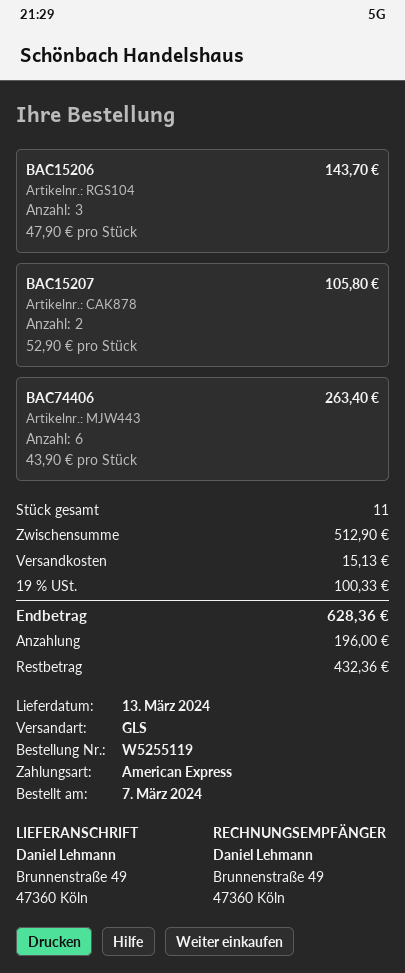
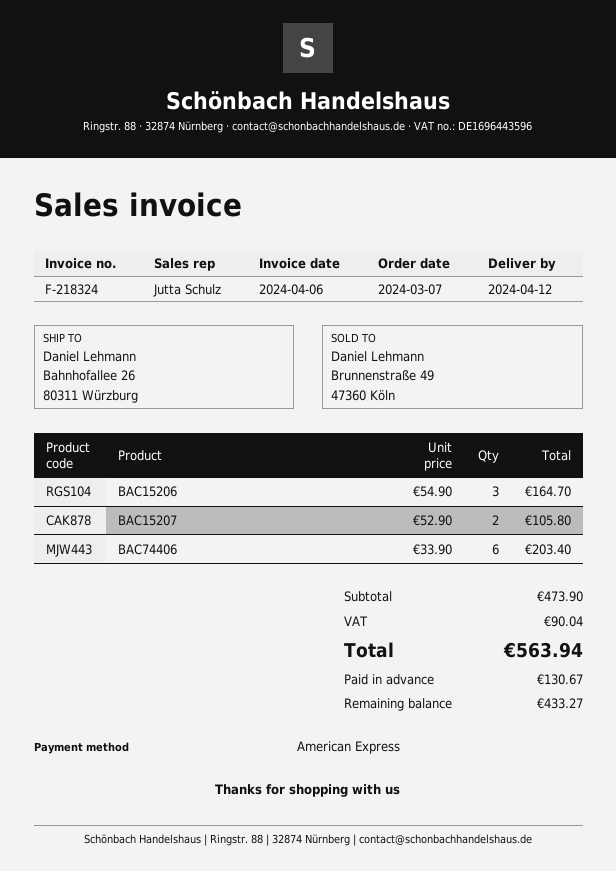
delivery date: 2024-03-13 -> 2024-04-12
ship to: Brunnenstraße 49, 47360 Köln -> Bahnhofallee 26, 80311 Würzburg
BAC15206: 3 x 47.90 = 143.70 -> 3 x 54.90 = 164.70
BAC74406: 6 x 43.90 = 263.40 -> 6 x 33.90 = 203.40
subtotal: 512.90 -> 473.90
shipping: 15.13 -> none
tax: 100.33 -> 90.04
total: 628.36 -> 563.94
deposit: 196.00 -> 130.67
balance: 432.36 -> 433.27

